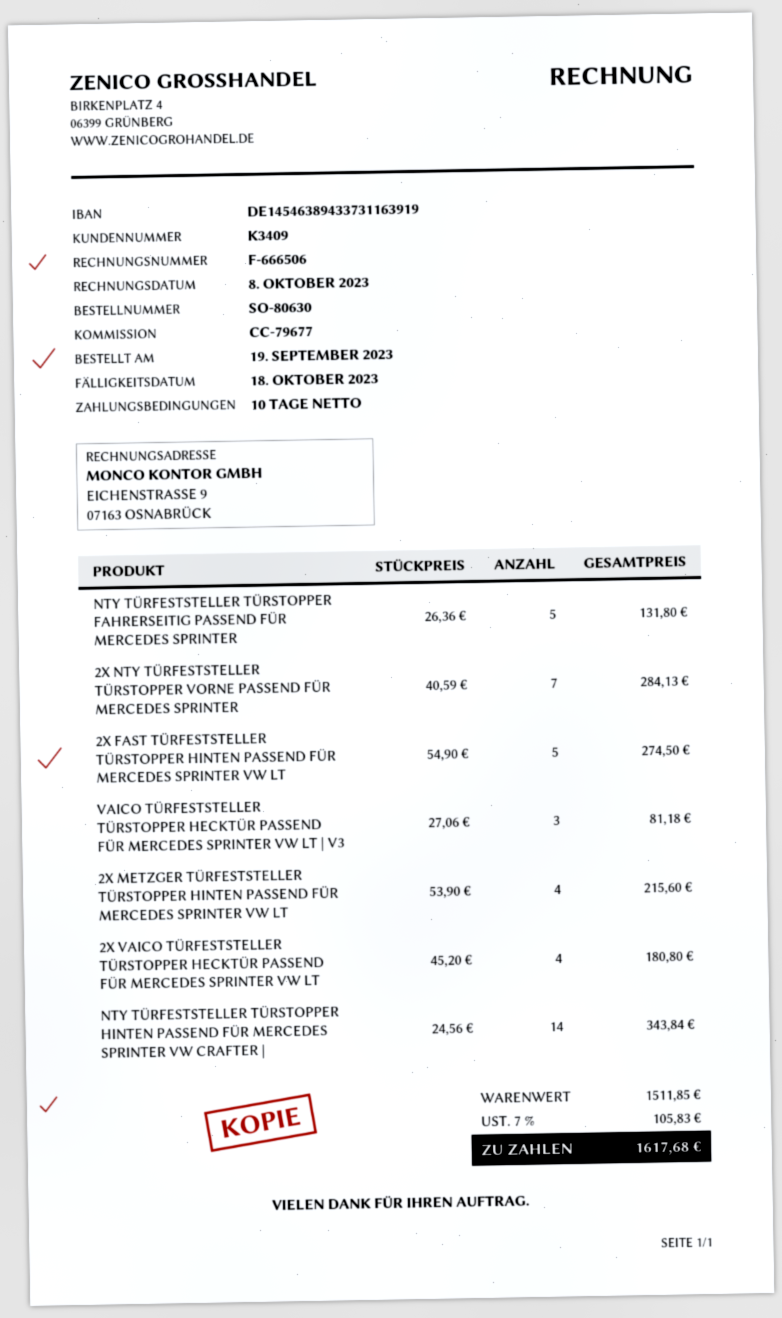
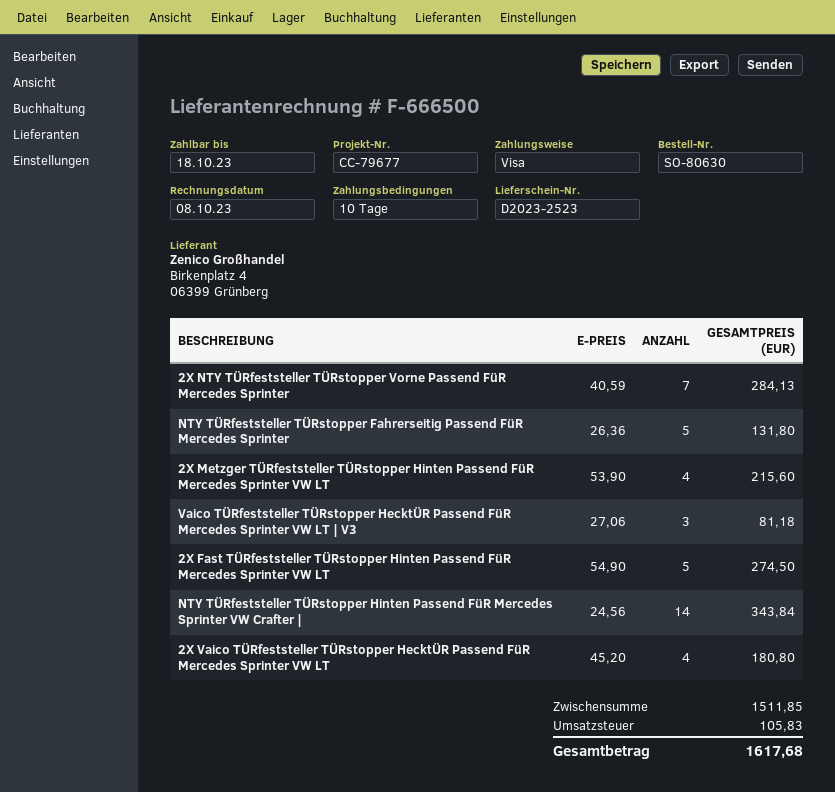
invoice number: F-666506 -> F-666500

